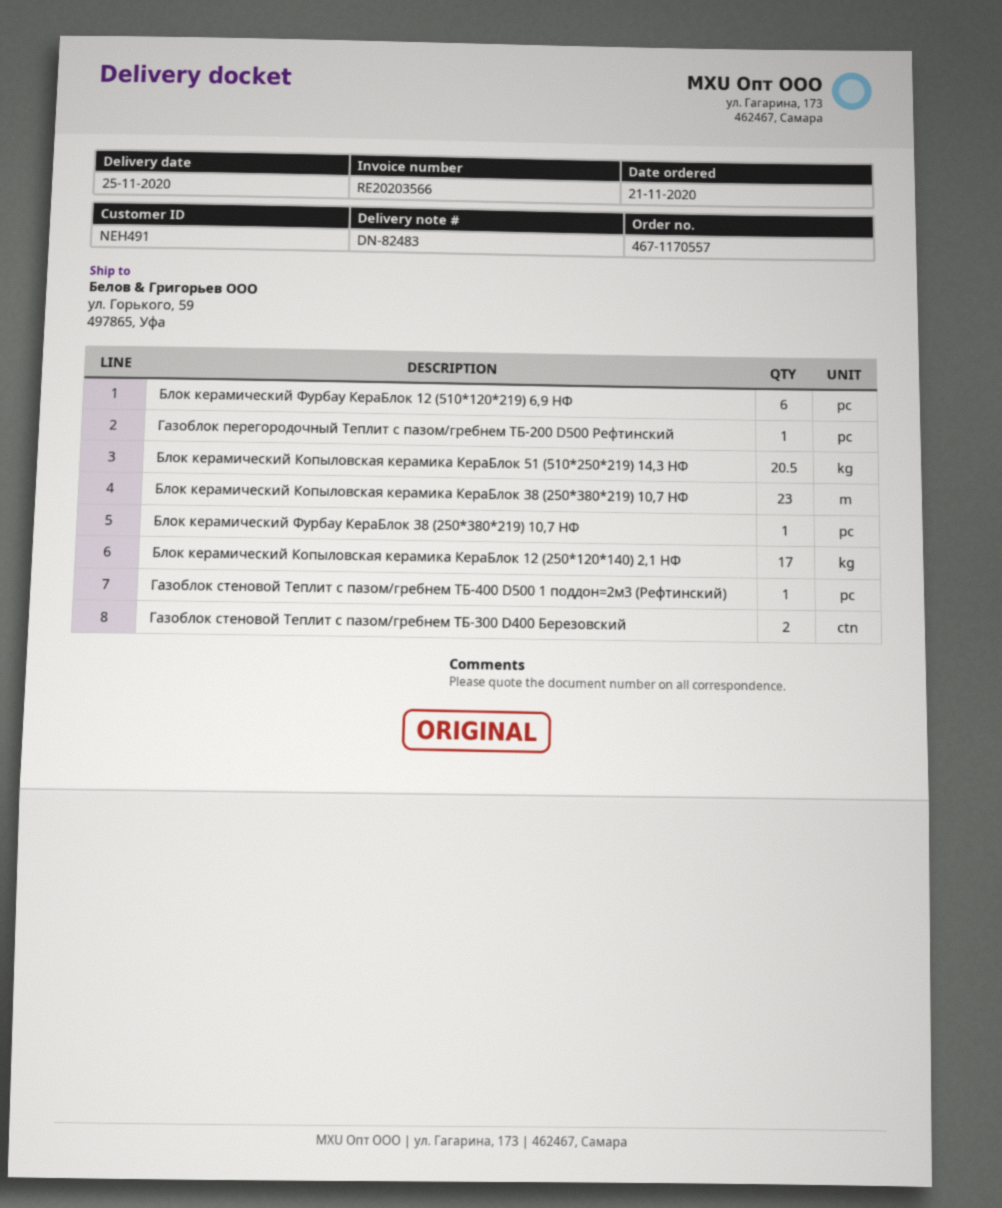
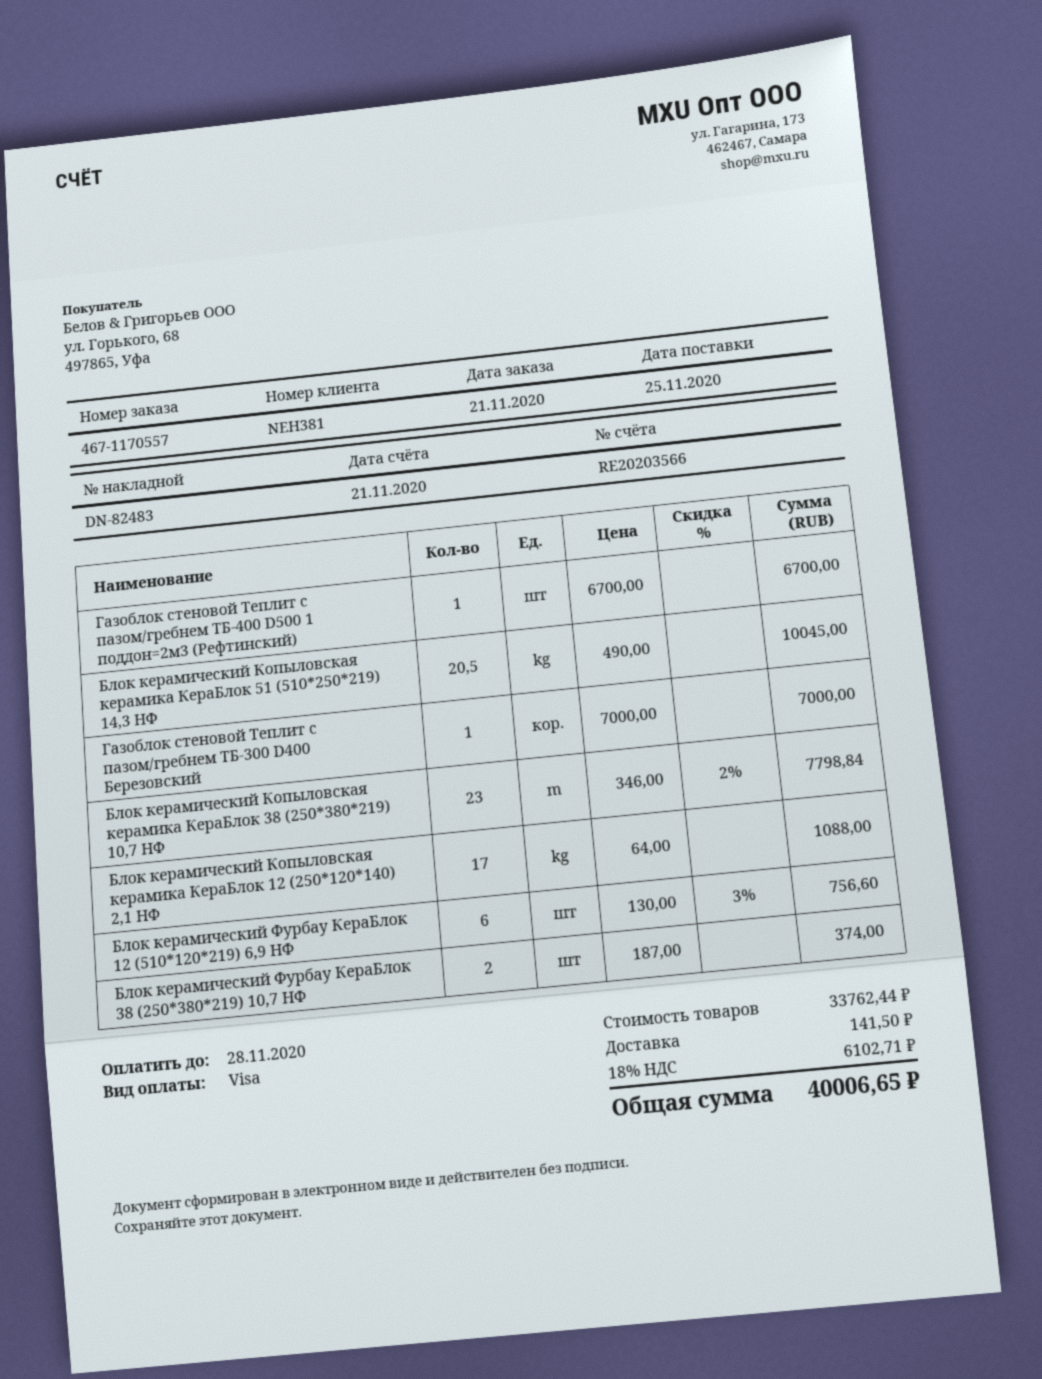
customer number: NEH491 -> NEH381
Газоблок перегородочный Теплит с пазом/гребнем ТБ-200 D500 Рефтинский: 1 -> none
Блок керамический Фурбау КераБлок 38 (250*380*219) 10,7 НФ: 1 -> 2
Газоблок стеновой Теплит с пазом/гребнем ТБ-300 D400 Березовский: 2 -> 1

